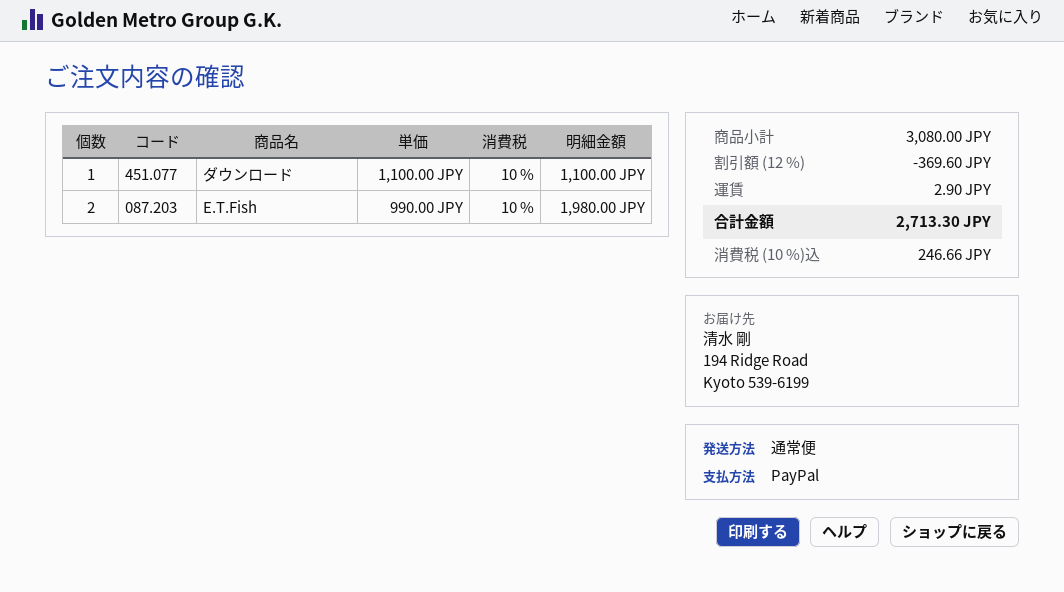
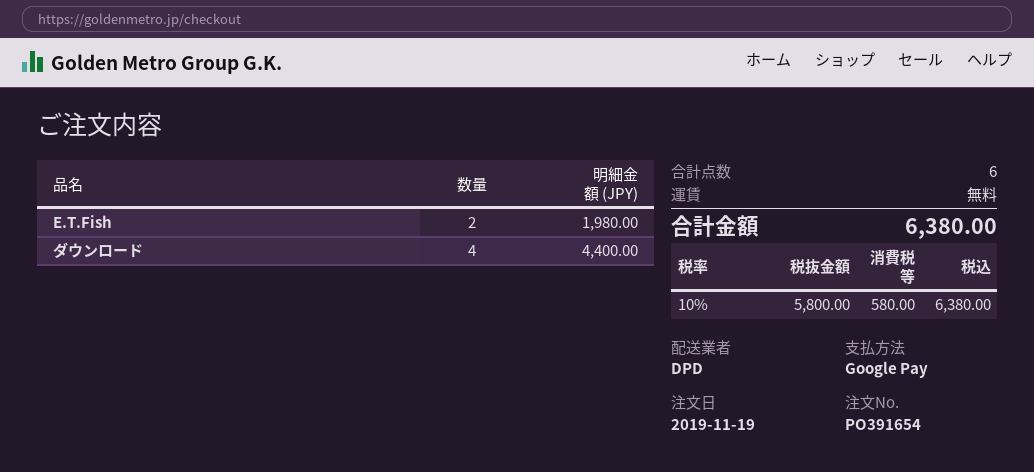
payment method: PayPal -> Google Pay
shipping method: standard -> DPD
ダウンロード: 1 for 1100.00 -> 4 for 4400.00
discount: 12% = 369.60 -> none
shipping: 2.90 -> 0.00
tax: 10% = 246.66 -> 10% = 580.00
total: 2713.30 -> 6380.00

